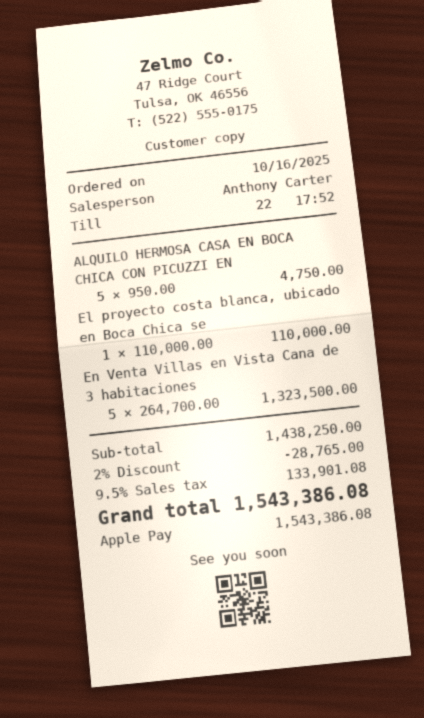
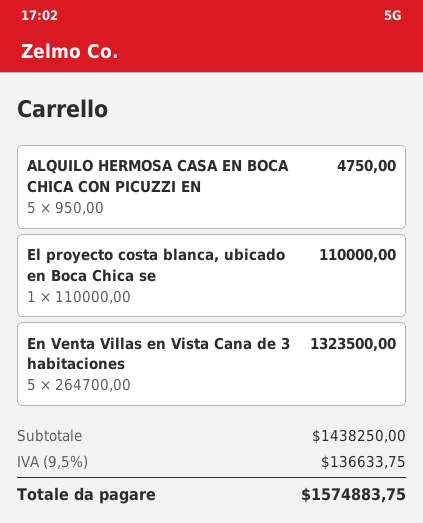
discount: 2% = 28765.00 -> none
tax: 9.5% = 133901.08 -> 9.5% = 136633.75
total: 1543386.08 -> 1574883.75

